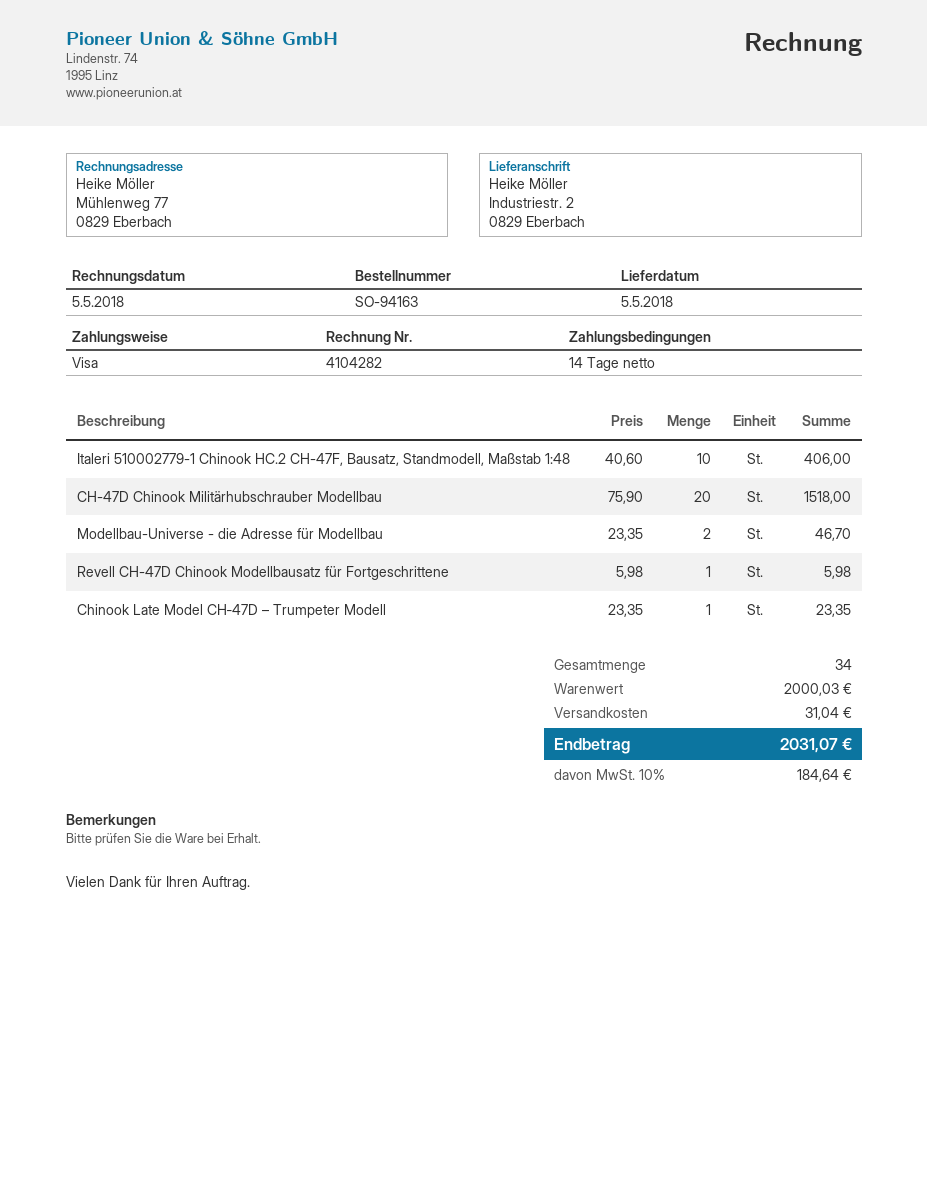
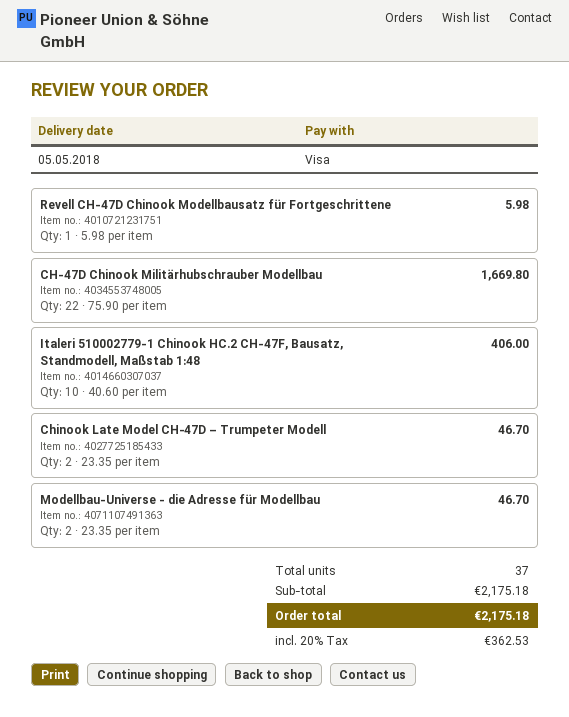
CH-47D Chinook Militärhubschrauber Modellbau: 20 x 75.90 = 1518.00 -> 22 x 75.90 = 1669.80
Chinook Late Model CH‑47D – Trumpeter Modell: 1 x 23.35 = 23.35 -> 2 x 23.35 = 46.70
total quantity: 34 -> 37
subtotal: 2000.03 -> 2175.18
shipping: 31.04 -> none
tax: 10% = 184.64 -> 20% = 362.53
total: 2031.07 -> 2175.18

